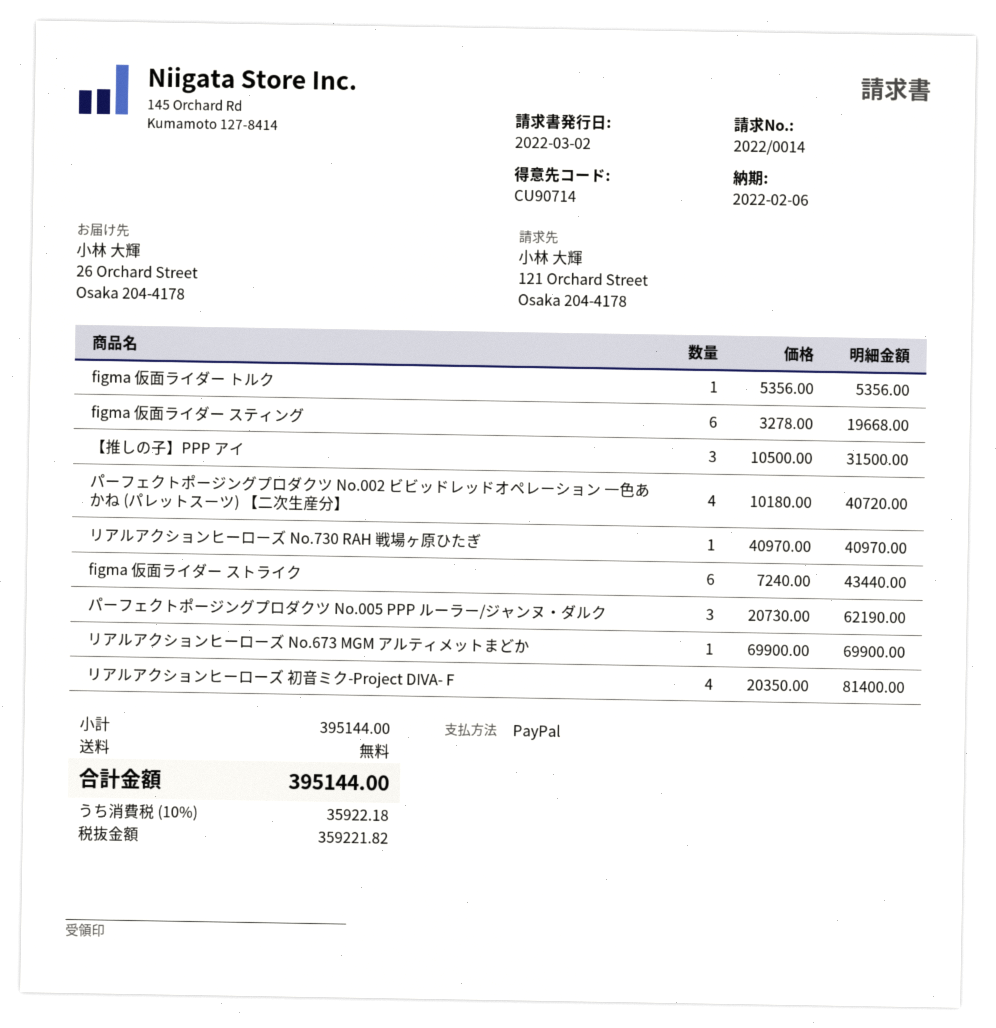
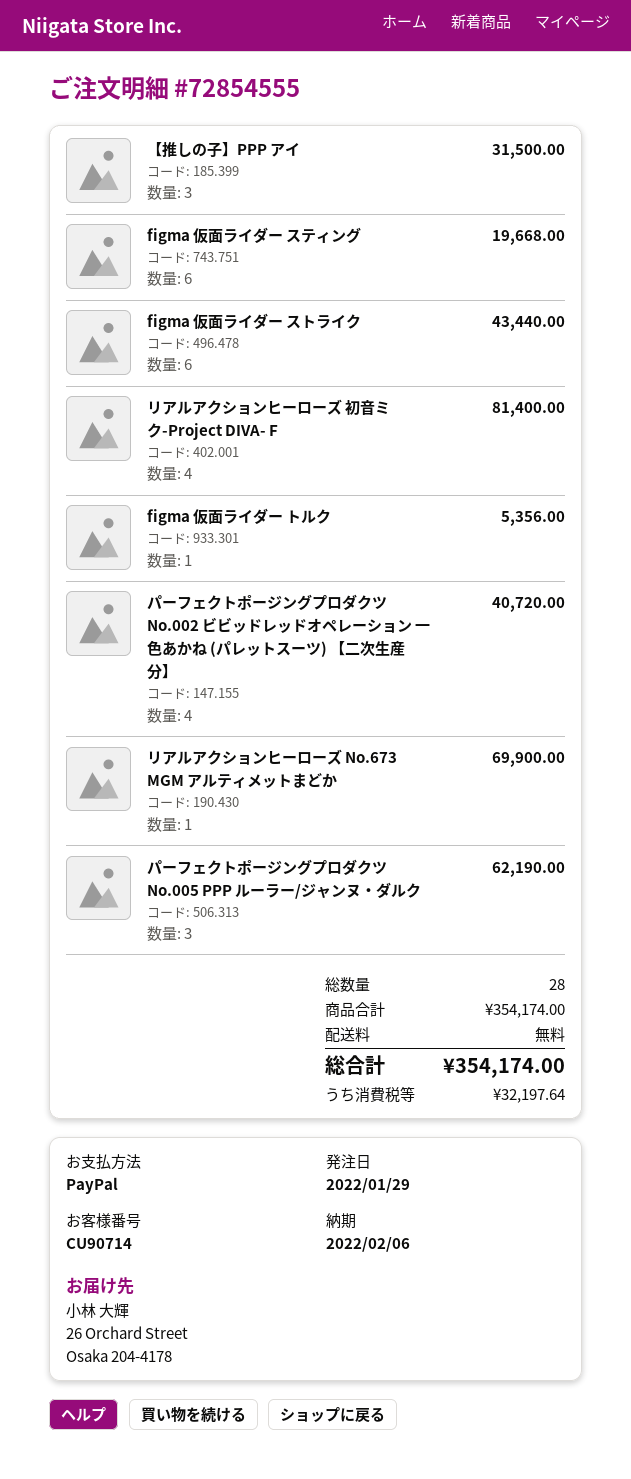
リアルアクションヒーローズ No.730 RAH 戦場ヶ原ひたぎ: 1 for 40970.00 -> none
subtotal: 395144.00 -> 354174.00
tax: 35922.18 -> 32197.64
total: 395144.00 -> 354174.00

